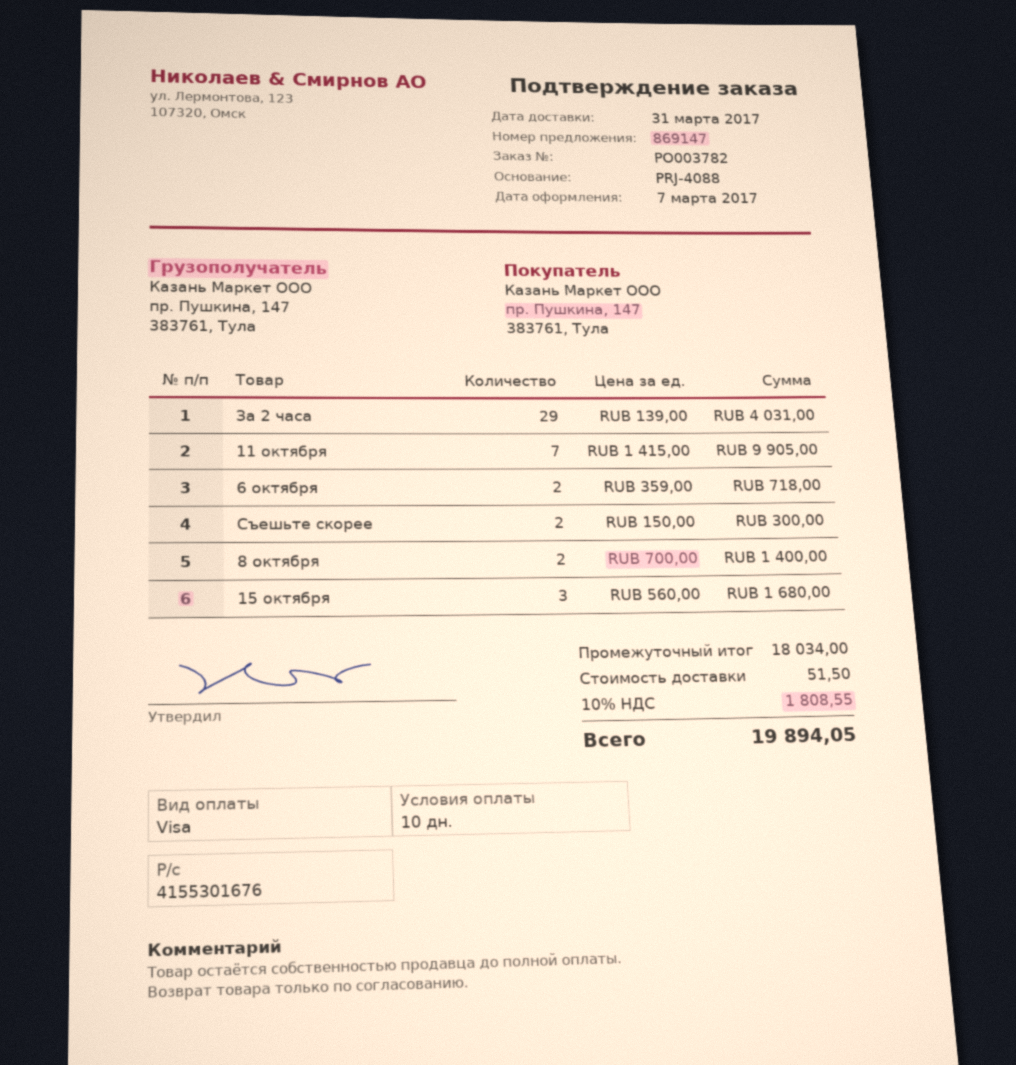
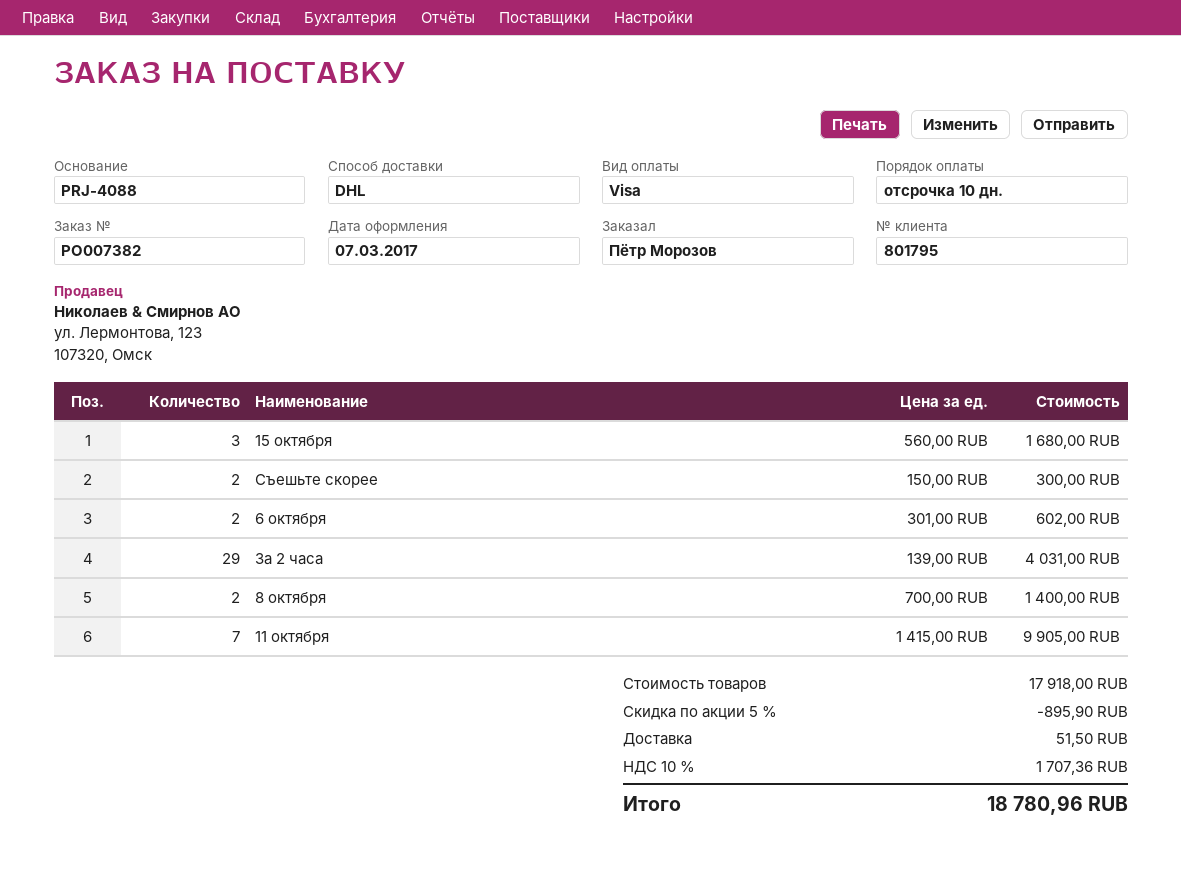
order number: PO003782 -> PO007382
6 октября: 2 x 359.00 = 718.00 -> 2 x 301.00 = 602.00
subtotal: 18034.00 -> 17918.00
discount: none -> 5% = 895.90
tax: 10% = 1808.55 -> 10% = 1707.36
total: 19894.05 -> 18780.96

